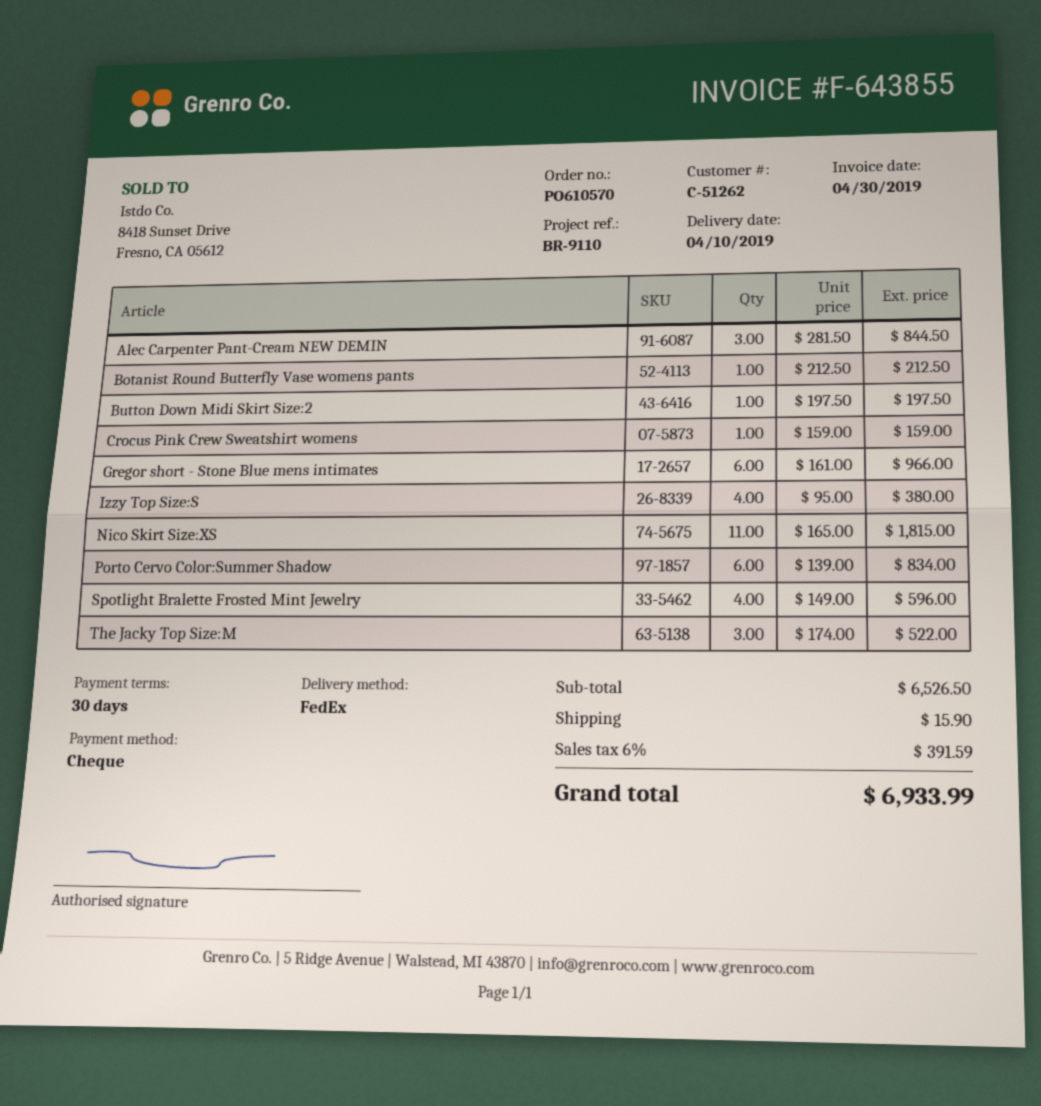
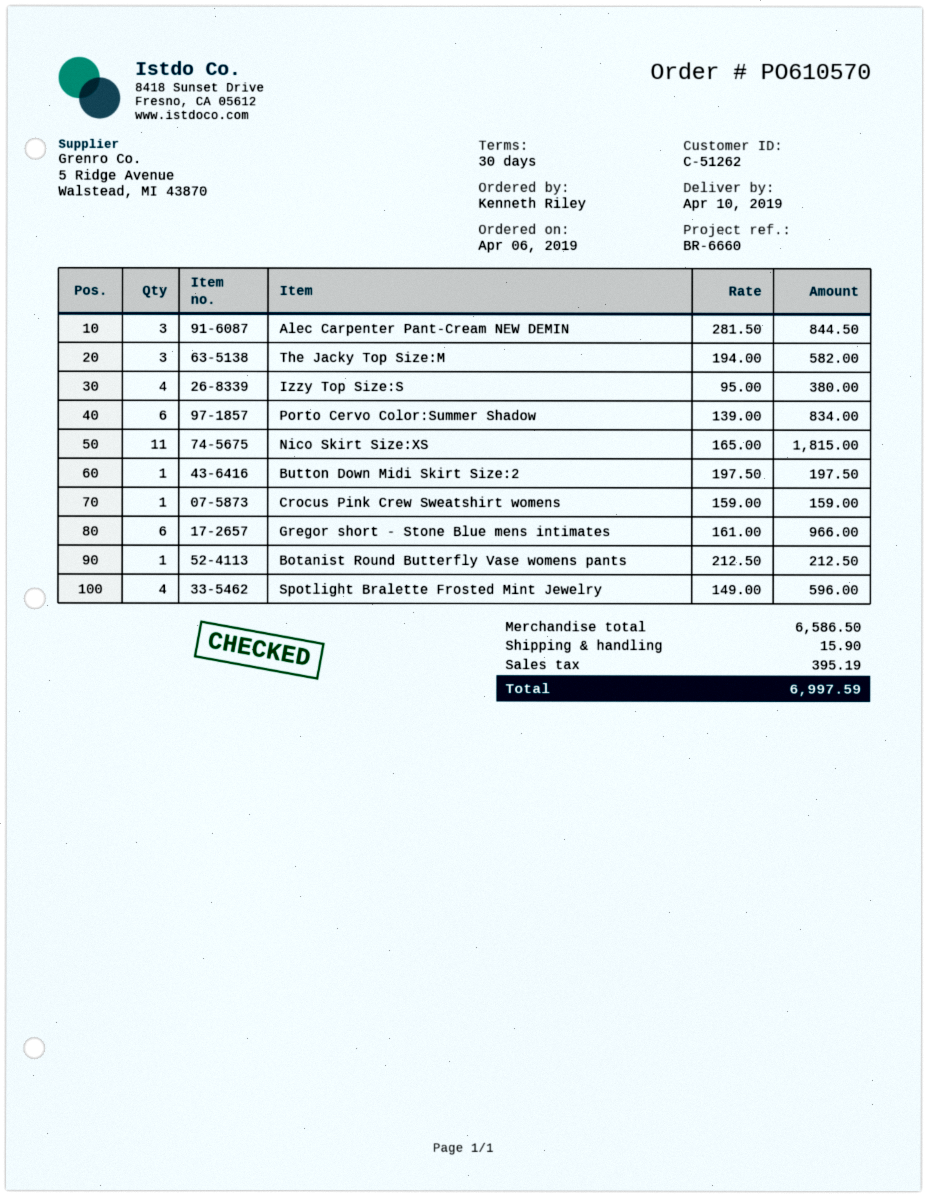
reference: BR-9110 -> BR-6660
The Jacky Top Size:M: 3 x 174.00 = 522.00 -> 3 x 194.00 = 582.00
subtotal: 6526.50 -> 6586.50
tax: 391.59 -> 395.19
total: 6933.99 -> 6997.59

